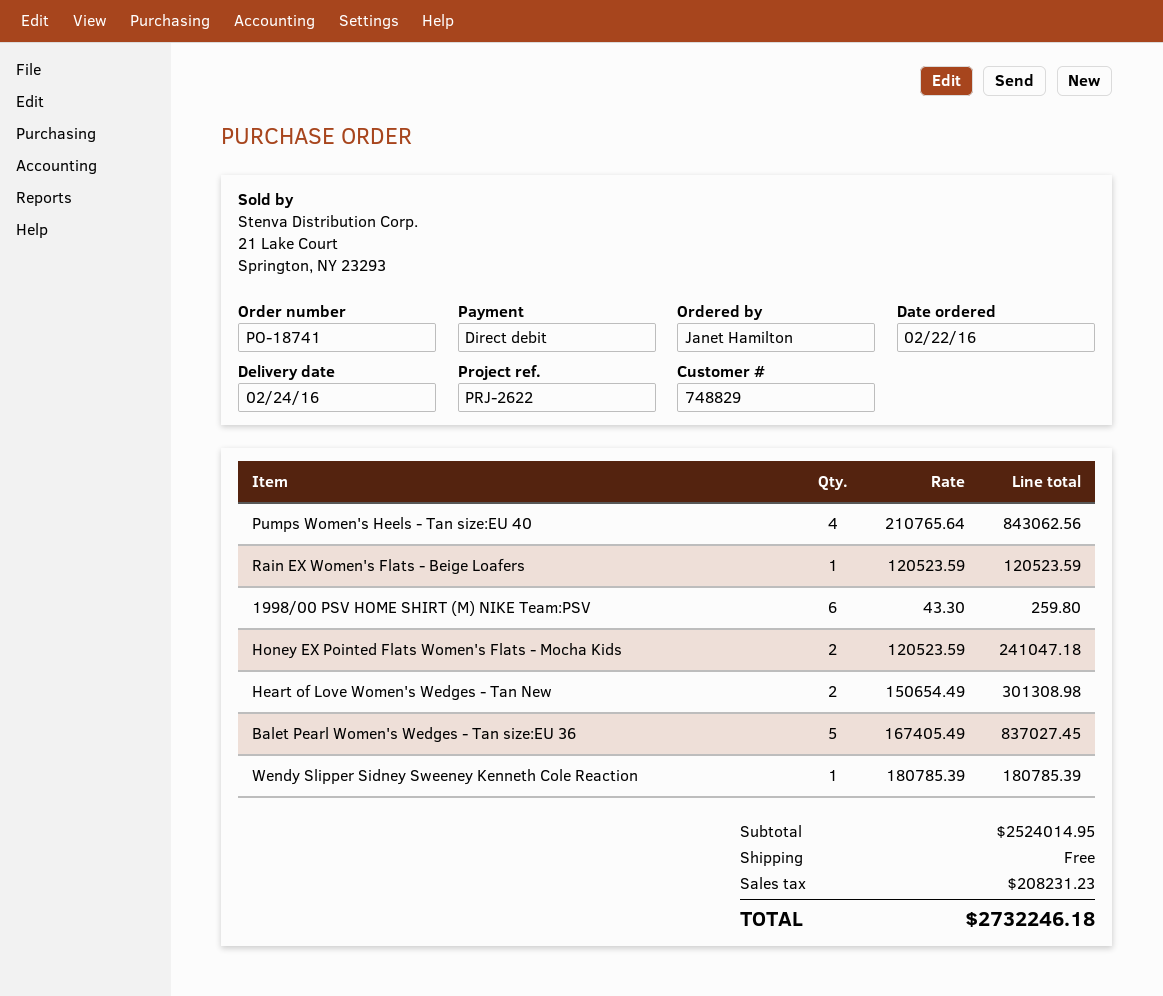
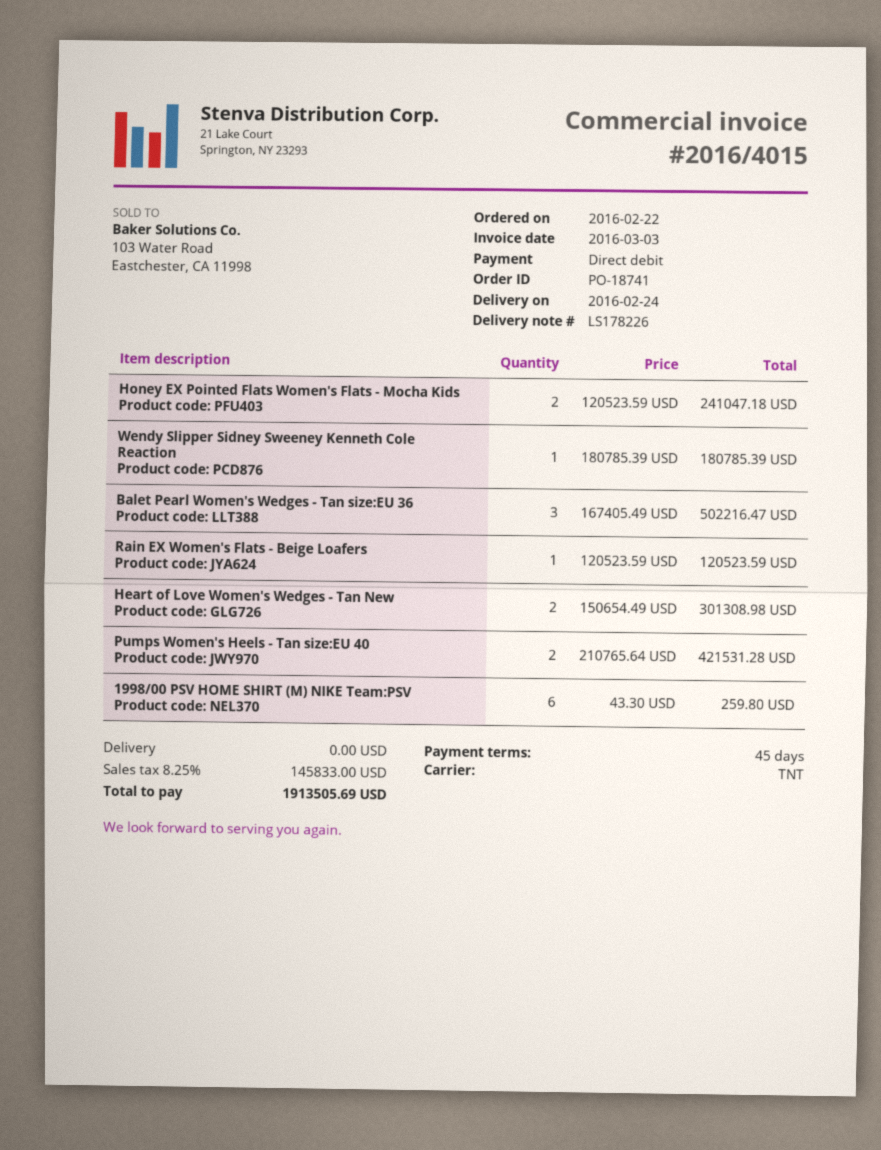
Pumps Women's Heels - Tan size:EU 40: 4 x 210765.64 = 843062.56 -> 2 x 210765.64 = 421531.28
Balet Pearl Women's Wedges - Tan size:EU 36: 5 x 167405.49 = 837027.45 -> 3 x 167405.49 = 502216.47
tax: 208231.23 -> 145833.00
total: 2732246.18 -> 1913505.69

